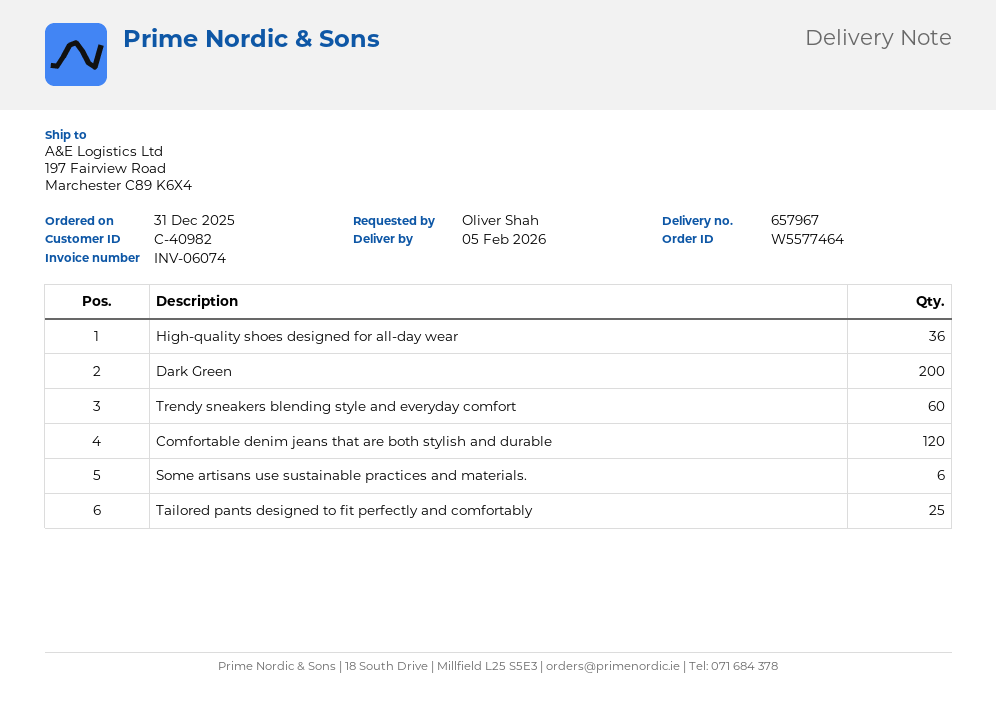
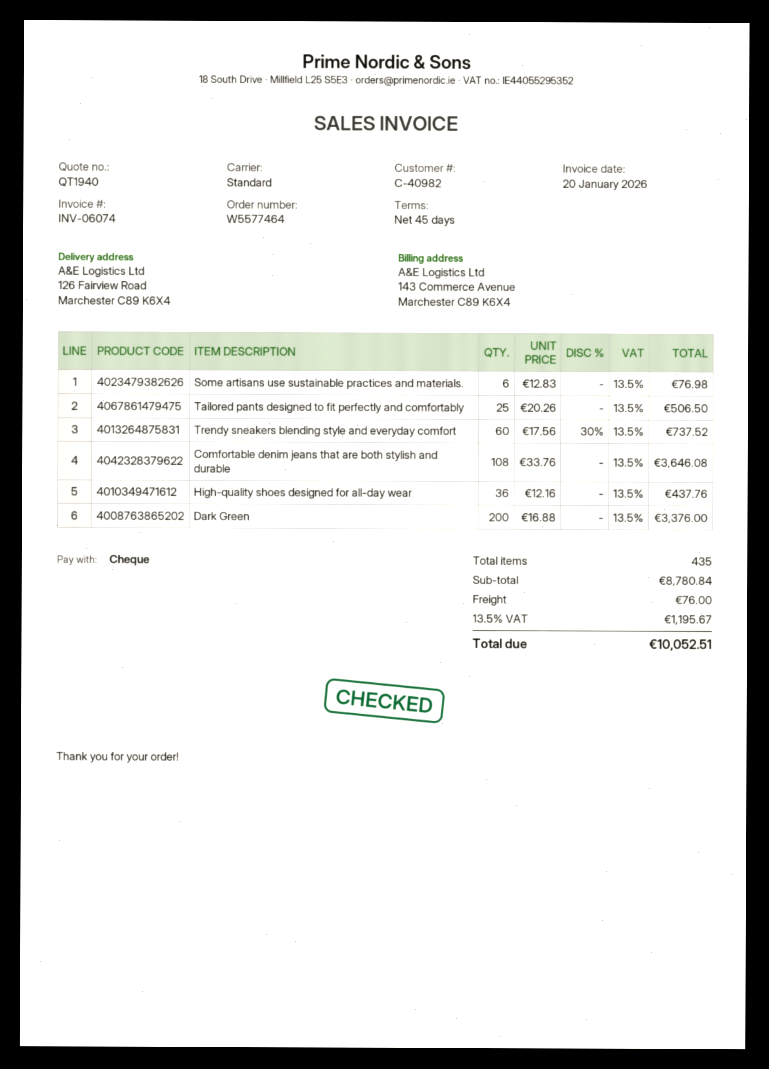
ship to: 197 Fairview Road, Marchester C89 K6X4 -> 126 Fairview Road, Marchester C89 K6X4
Comfortable denim jeans that are both stylish and durable: 120 -> 108

